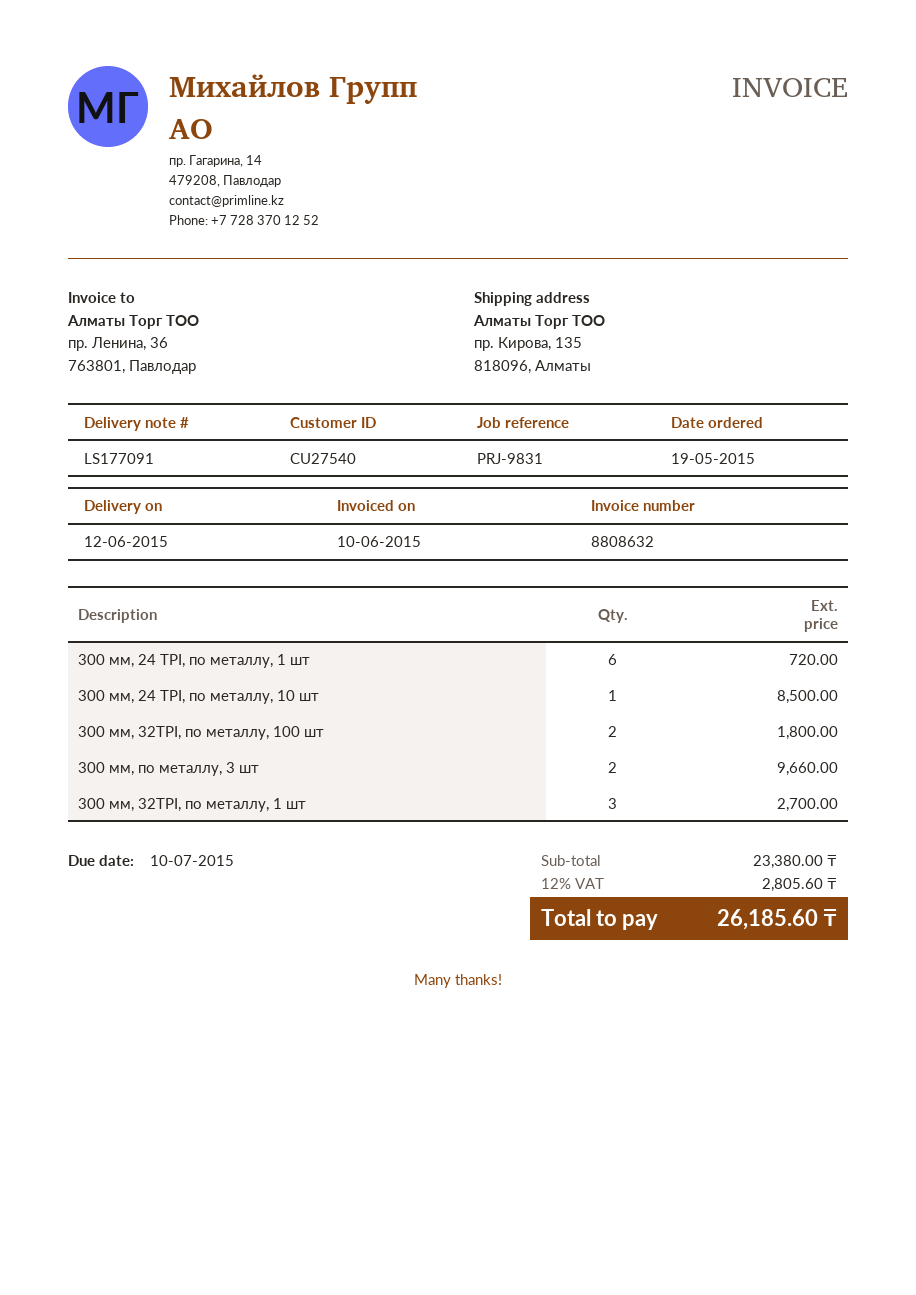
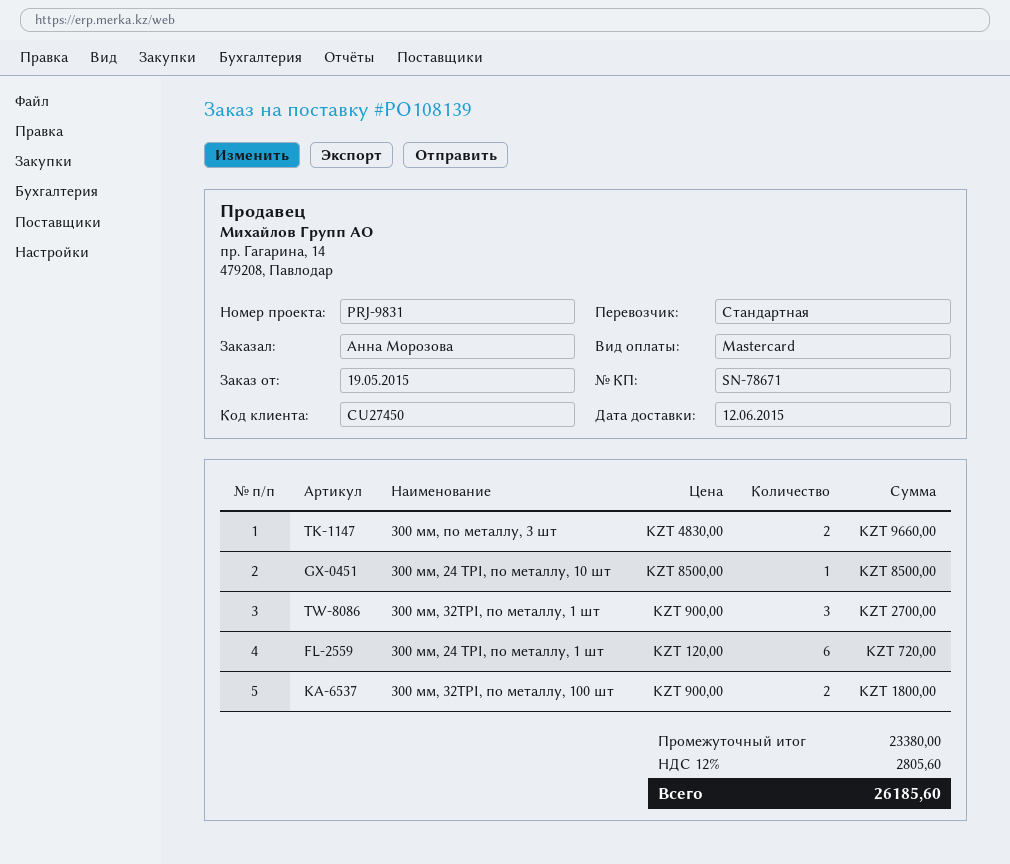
customer number: CU27540 -> CU27450

